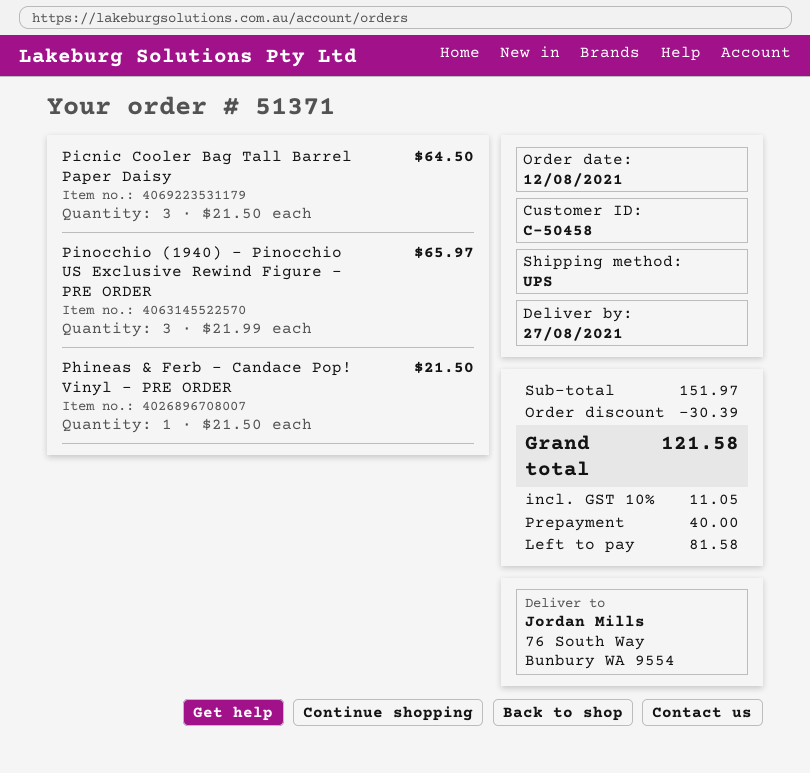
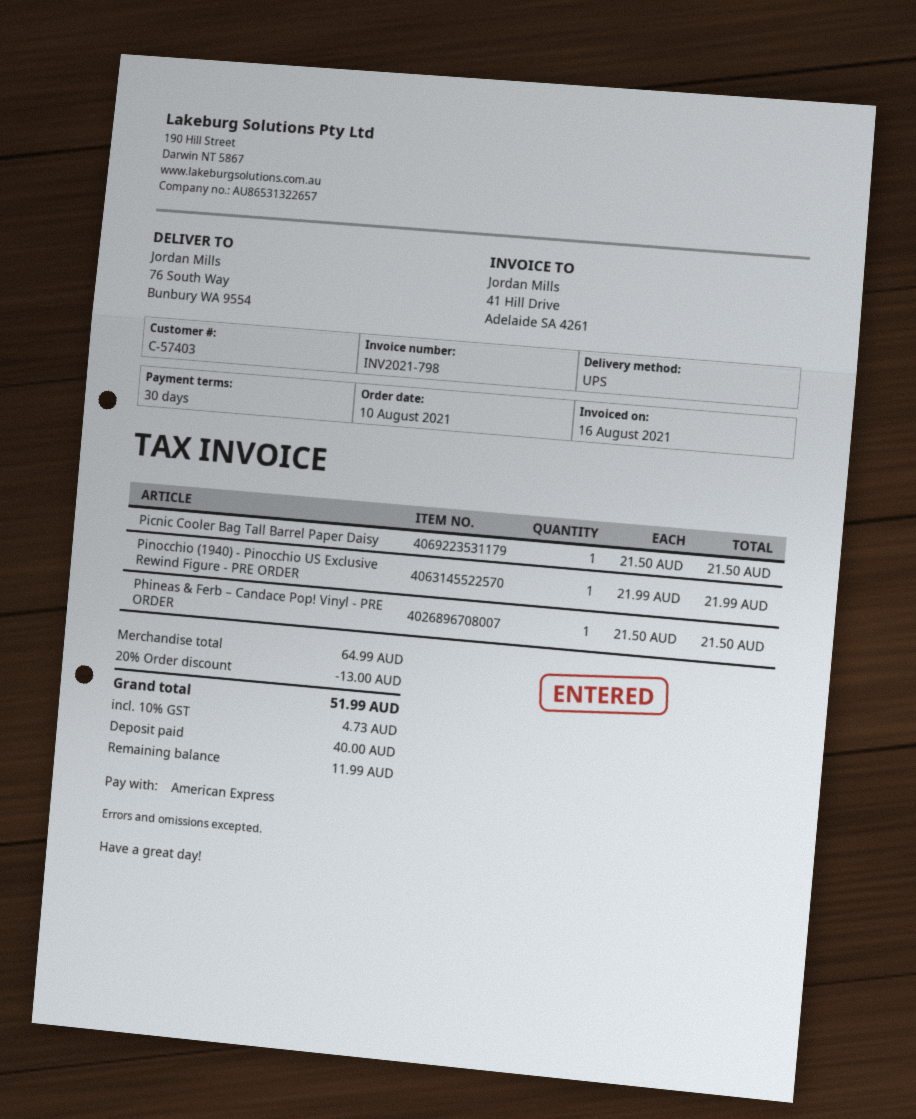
order date: 2021-08-12 -> 2021-08-10
customer number: C-50458 -> C-57403
Picnic Cooler Bag Tall Barrel Paper Daisy: 3 x 21.50 = 64.50 -> 1 x 21.50 = 21.50
Pinocchio (1940) - Pinocchio US Exclusive Rewind Figure - PRE ORDER: 3 x 21.99 = 65.97 -> 1 x 21.99 = 21.99
subtotal: 151.97 -> 64.99
discount: 30.39 -> 13.00
tax: 10% = 11.05 -> 10% = 4.73
total: 121.58 -> 51.99
balance: 81.58 -> 11.99

